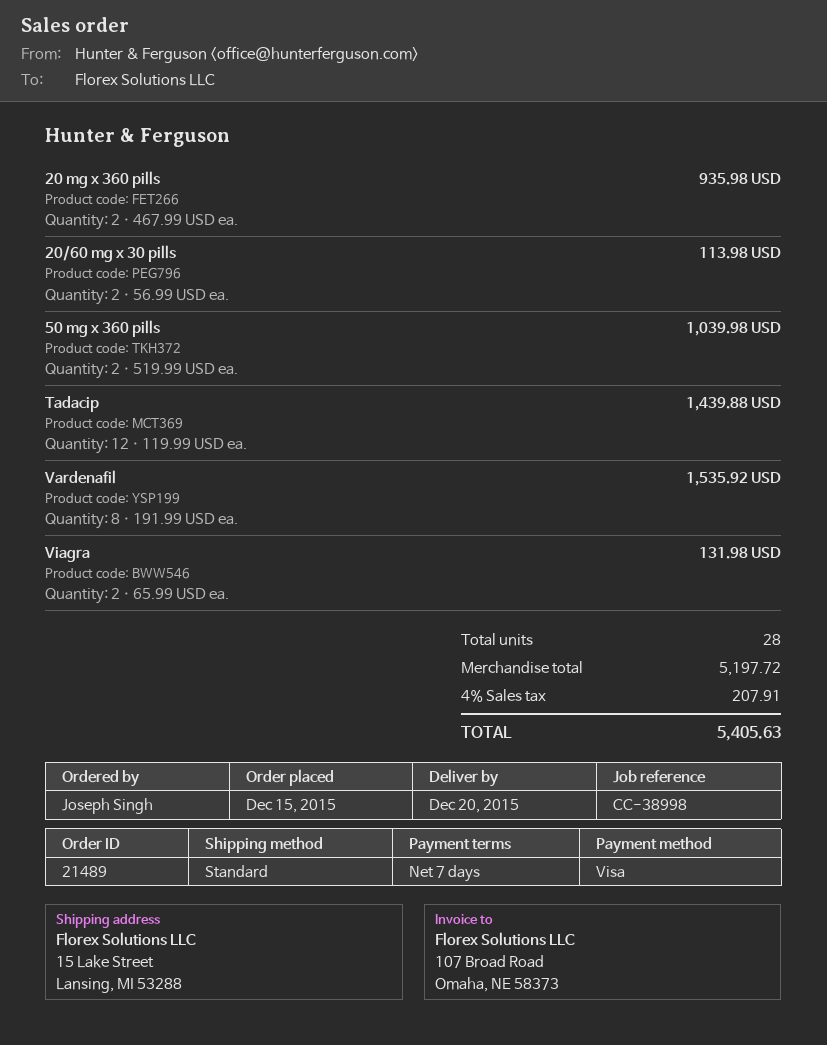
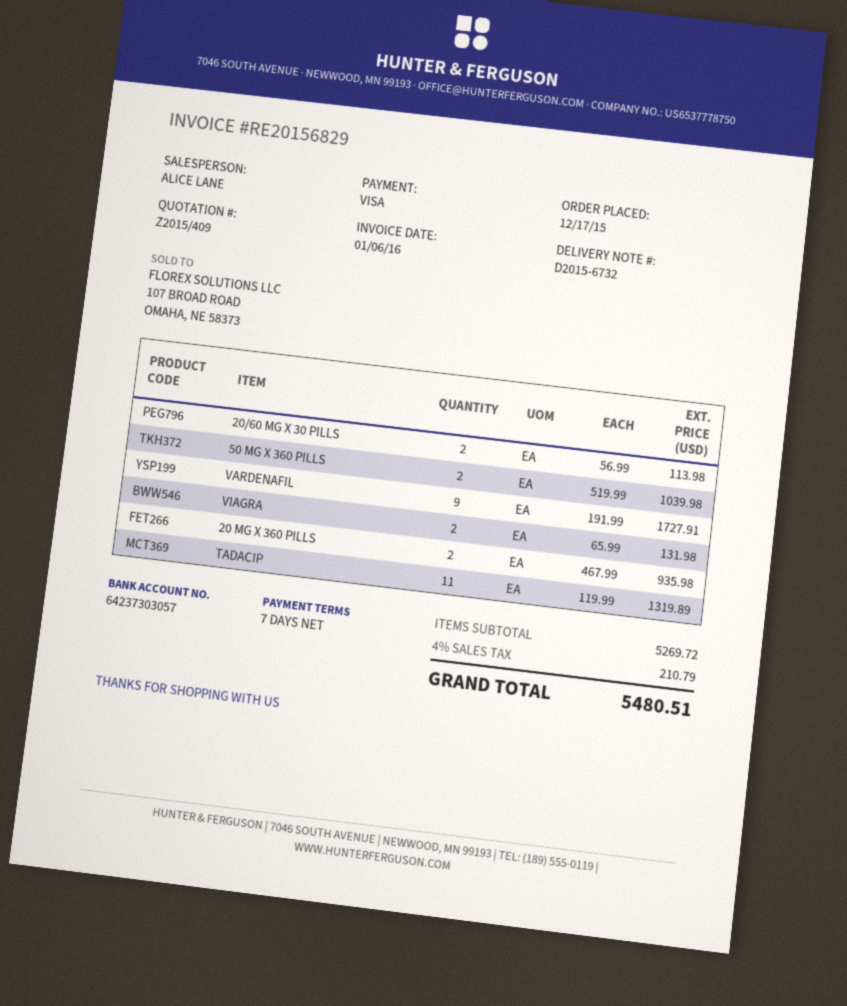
order date: 2015-12-15 -> 2015-12-17
Tadacip: 12 x 119.99 = 1439.88 -> 11 x 119.99 = 1319.89
Vardenafil: 8 x 191.99 = 1535.92 -> 9 x 191.99 = 1727.91
subtotal: 5197.72 -> 5269.72
tax: 4% = 207.91 -> 4% = 210.79
total: 5405.63 -> 5480.51

